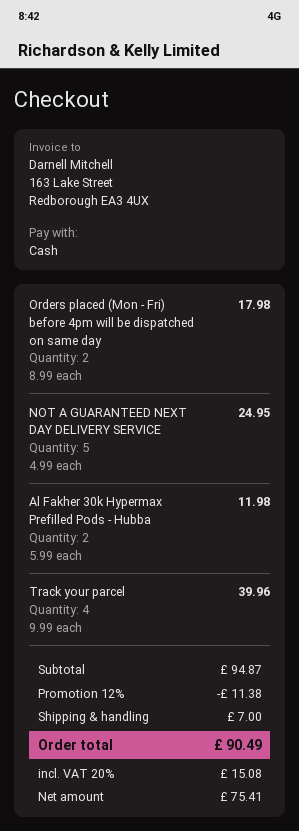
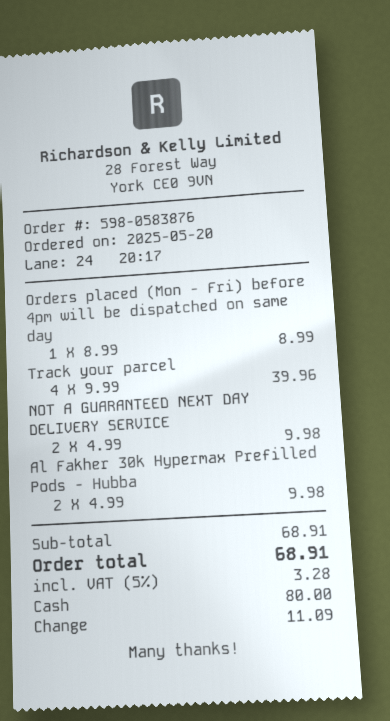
Orders placed (Mon - Fri) before 4pm will be dispatched on same day: 2 x 8.99 = 17.98 -> 1 x 8.99 = 8.99
NOT A GUARANTEED NEXT DAY DELIVERY SERVICE: 5 x 4.99 = 24.95 -> 2 x 4.99 = 9.98
Al Fakher 30k Hypermax Prefilled Pods - Hubba: 2 x 5.99 = 11.98 -> 2 x 4.99 = 9.98
subtotal: 94.87 -> 68.91
discount: 12% = 11.38 -> none
shipping: 7.00 -> none
tax: 20% = 15.08 -> 5% = 3.28
total: 90.49 -> 68.91

